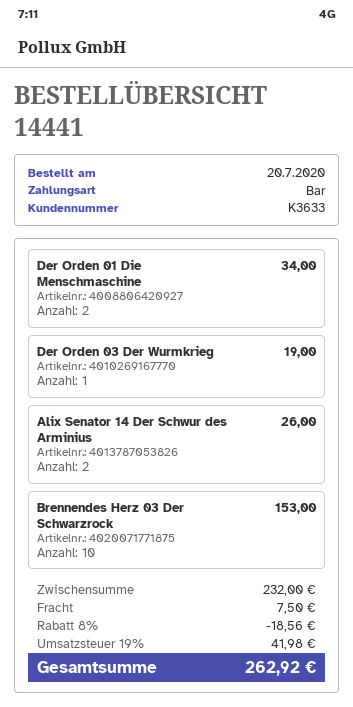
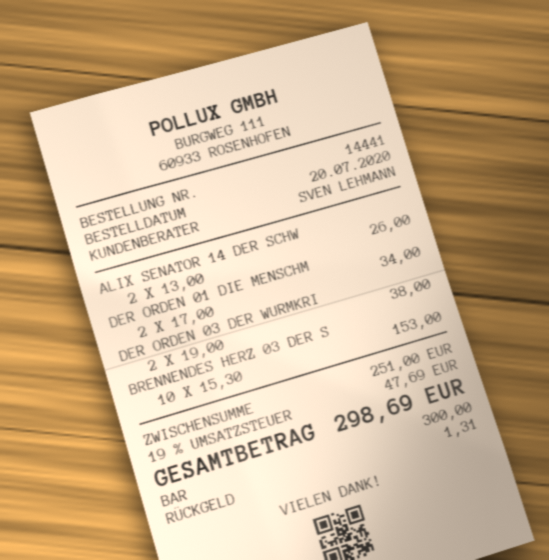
Der Orden 03 Der Wurmkrieg: 1 for 19.00 -> 2 for 38.00
subtotal: 232.00 -> 251.00
discount: 8% = 18.56 -> none
shipping: 7.50 -> none
tax: 19% = 41.98 -> 19% = 47.69
total: 262.92 -> 298.69

